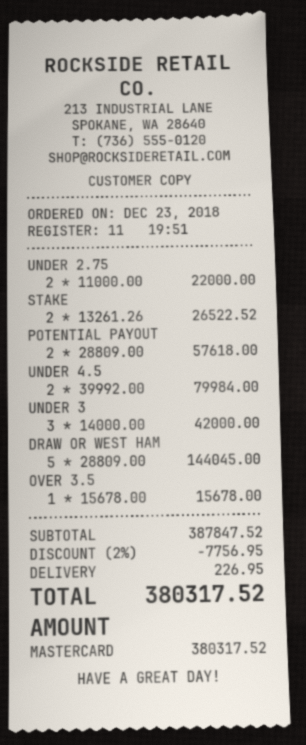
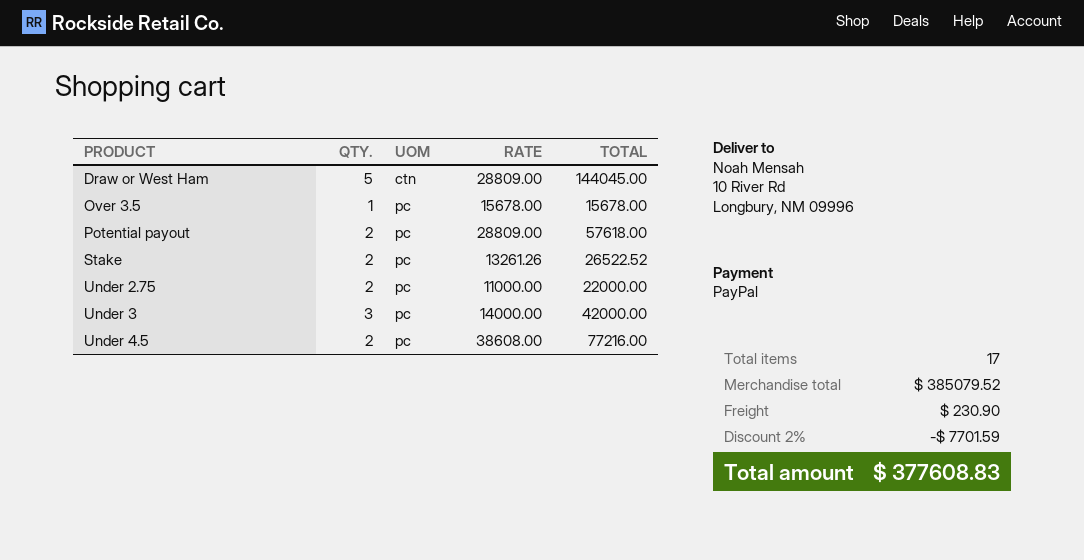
payment method: Mastercard -> PayPal
UNDER 4.5: 2 x 39992.00 = 79984.00 -> 2 x 38608.00 = 77216.00
subtotal: 387847.52 -> 385079.52
discount: 2% = 7756.95 -> 2% = 7701.59
shipping: 226.95 -> 230.90
total: 380317.52 -> 377608.83

